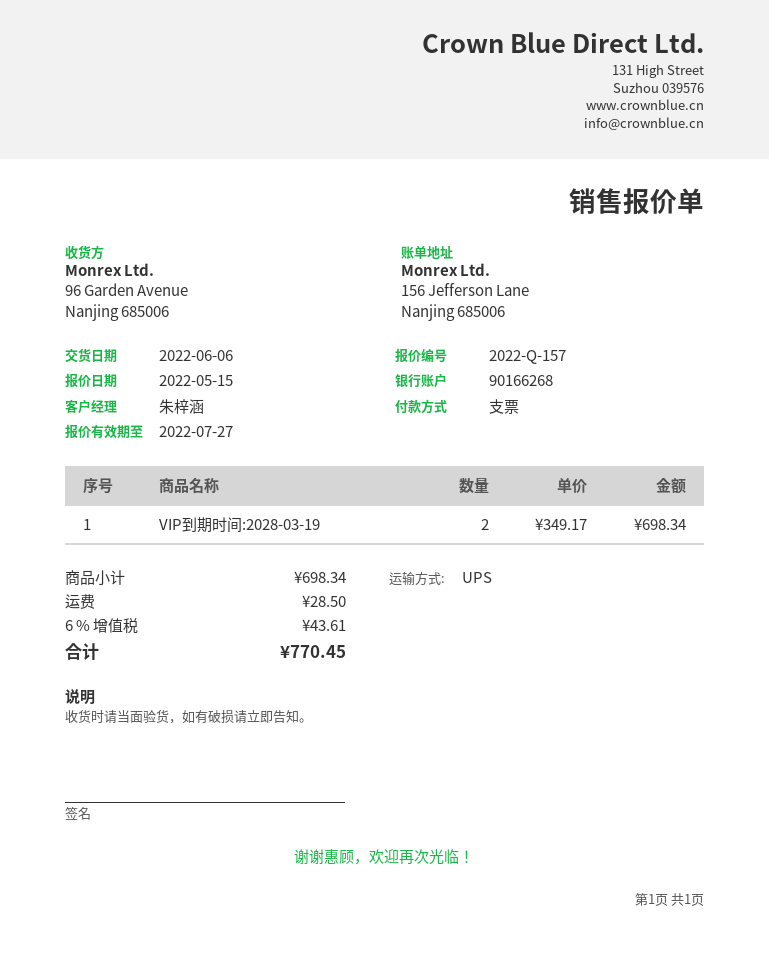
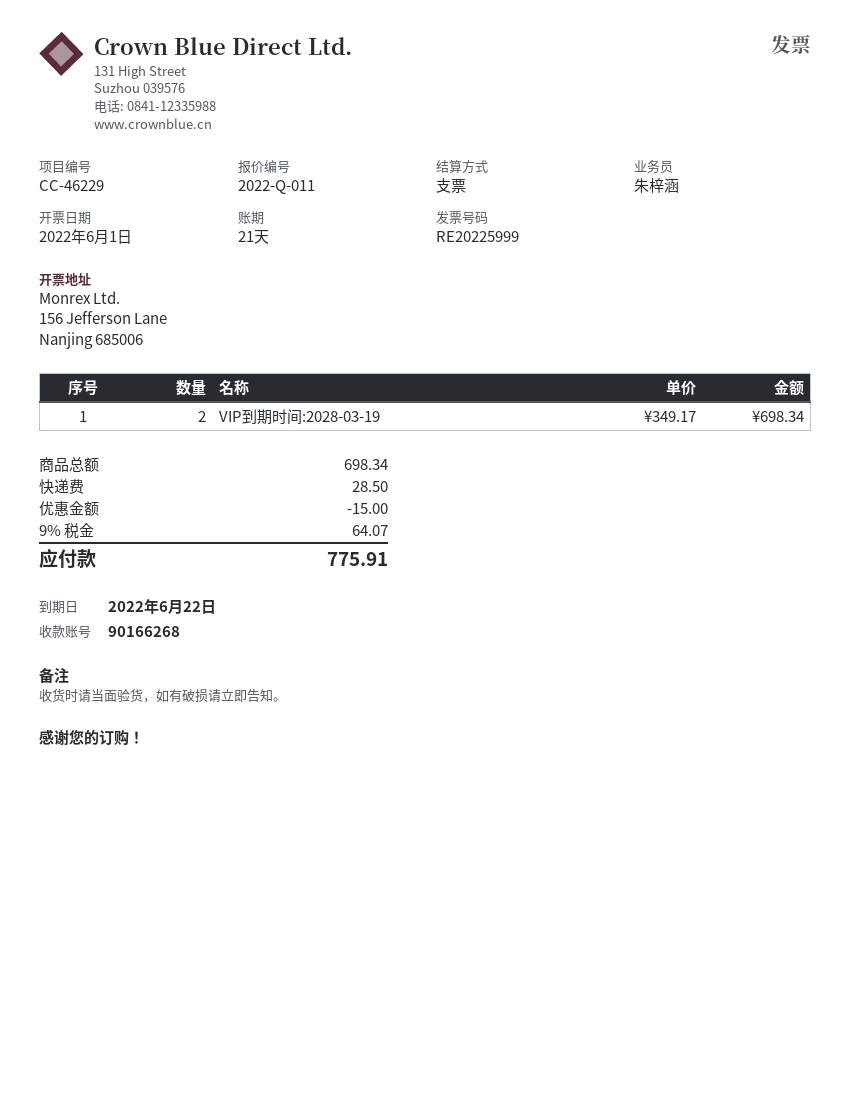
quote number: 2022-Q-157 -> 2022-Q-011
discount: none -> 15.00
tax: 6% = 43.61 -> 9% = 64.07
total: 770.45 -> 775.91

